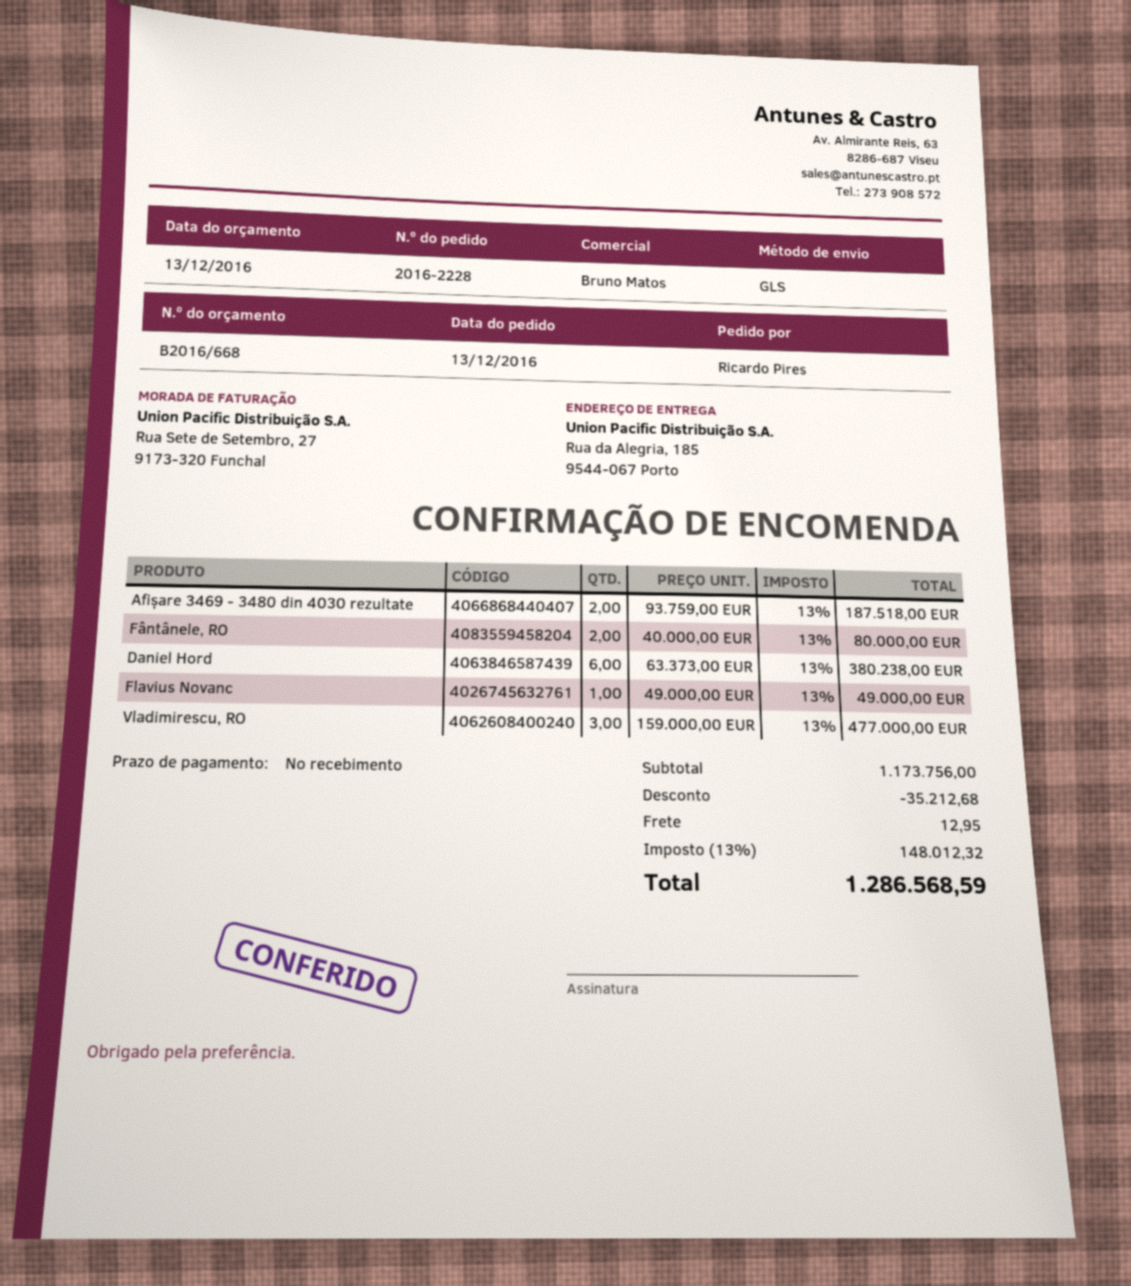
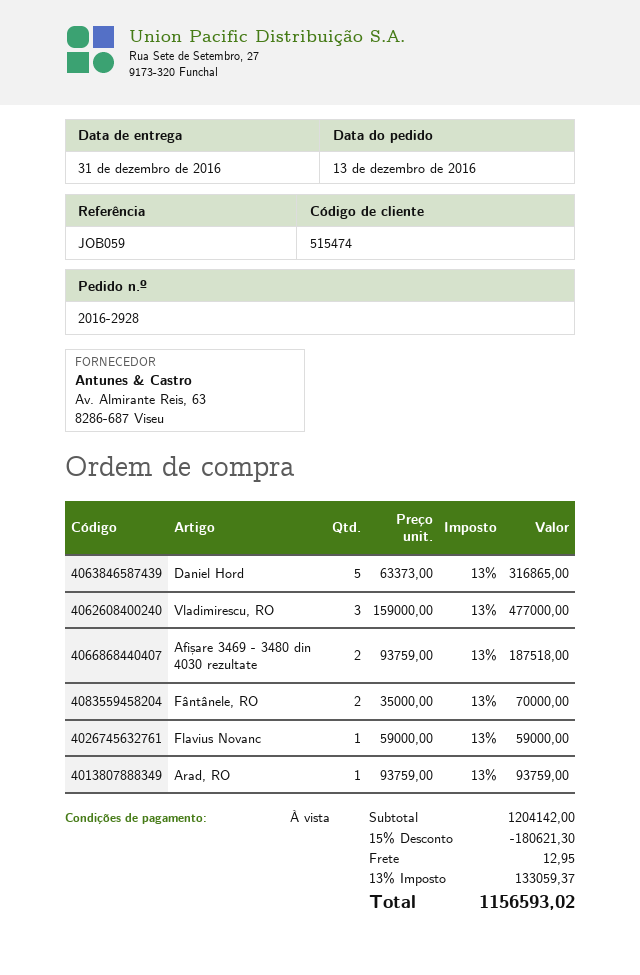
order number: 2016-2228 -> 2016-2928
Fântânele, RO: 2 x 40000.00 = 80000.00 -> 2 x 35000.00 = 70000.00
Daniel Hord: 6 x 63373.00 = 380238.00 -> 5 x 63373.00 = 316865.00
Flavius Novanc: 1 x 49000.00 = 49000.00 -> 1 x 59000.00 = 59000.00
Arad, RO: none -> 1 x 93759.00 = 93759.00
subtotal: 1173756.00 -> 1204142.00
discount: 35212.68 -> 180621.30
tax: 13% = 148012.32 -> 13% = 133059.37
total: 1286568.59 -> 1156593.02

